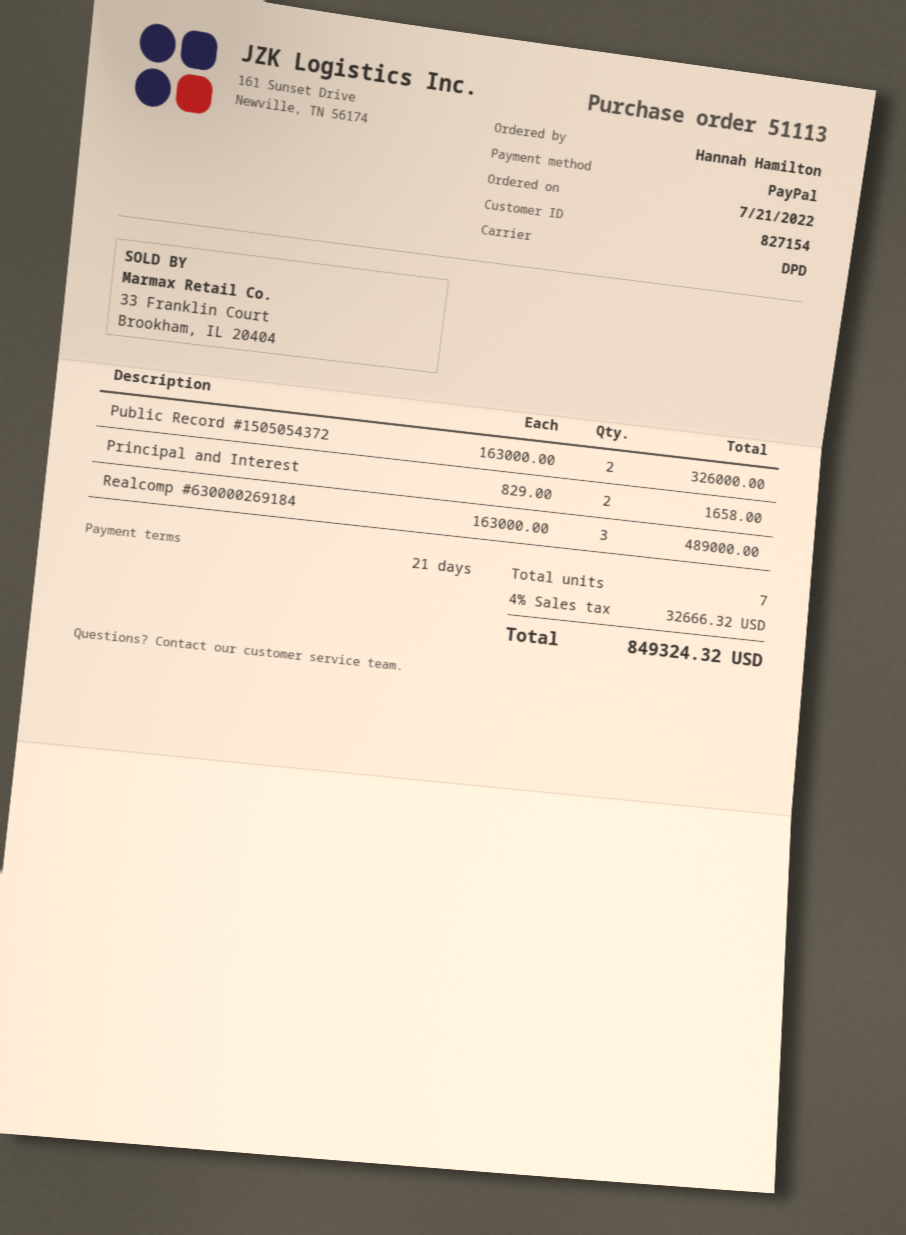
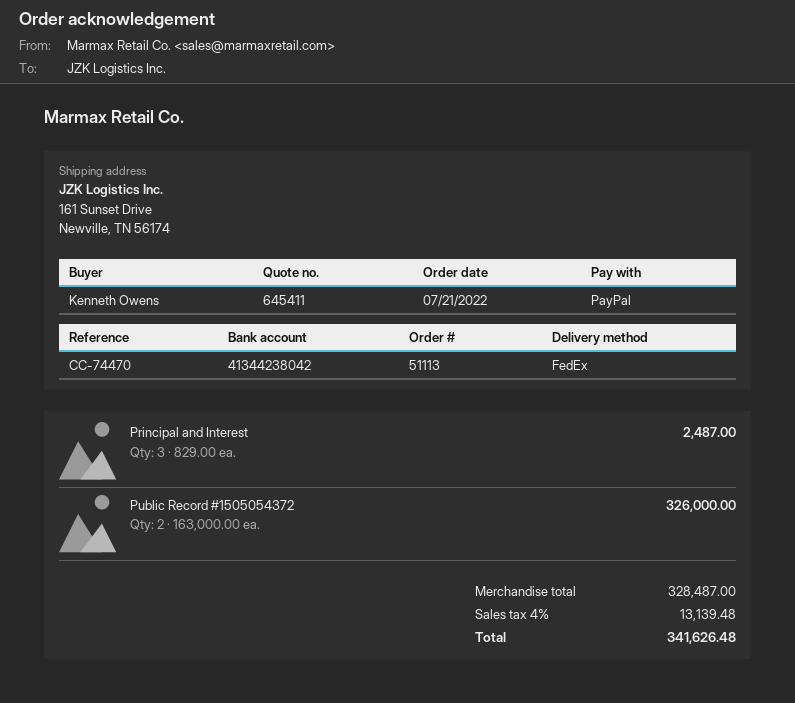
ordered by: Hannah Hamilton -> Kenneth Owens
shipping method: DPD -> FedEx
Principal and Interest: 2 x 829.00 = 1658.00 -> 3 x 829.00 = 2487.00
Realcomp #630000269184: 3 x 163000.00 = 489000.00 -> none
tax: 4% = 32666.32 -> 4% = 13139.48
total: 849324.32 -> 341626.48

